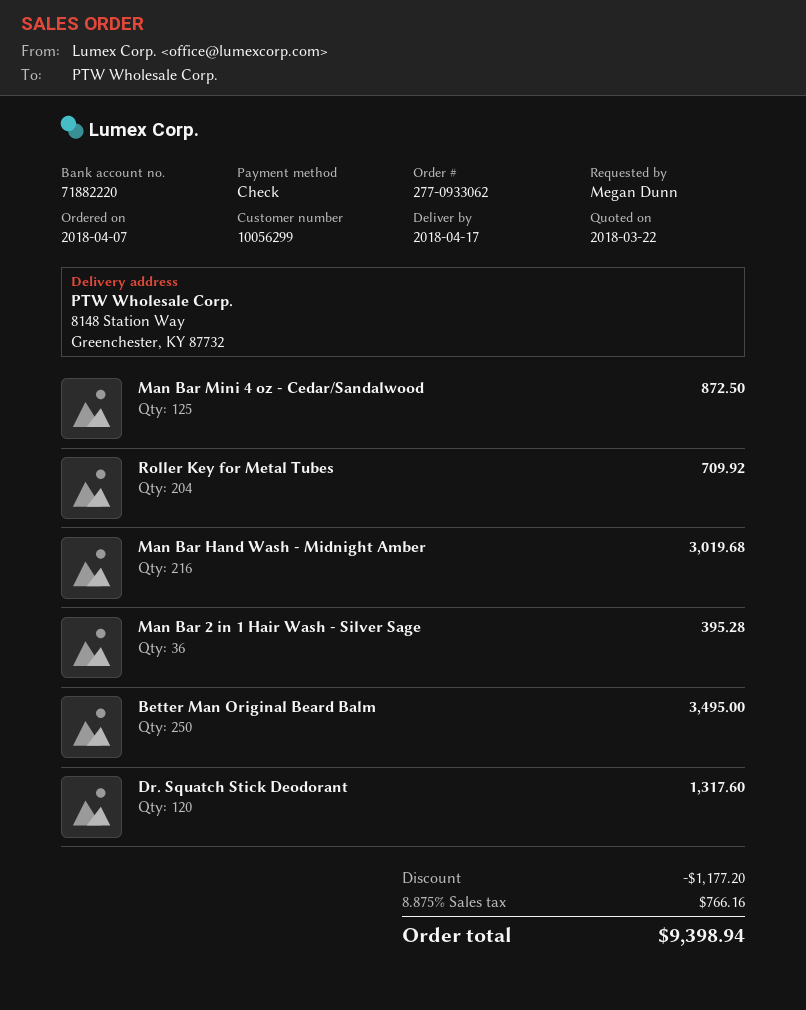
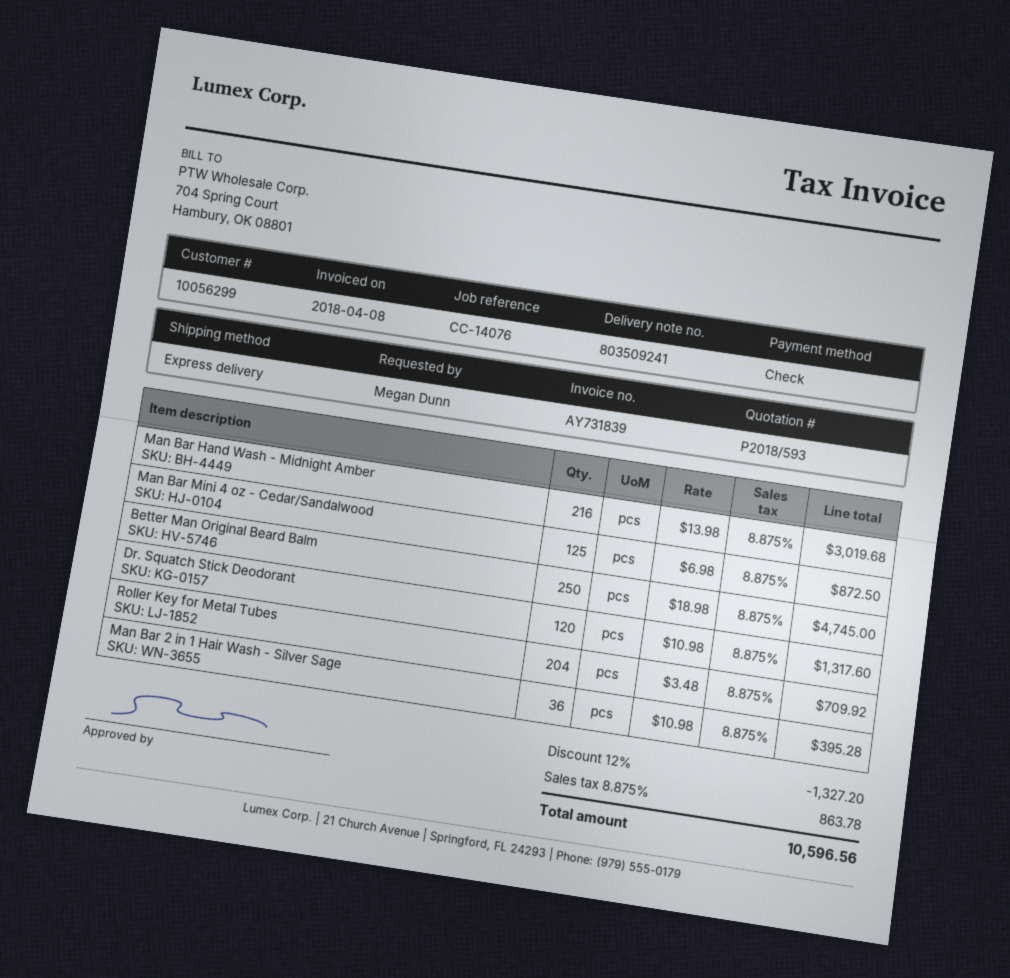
Better Man Original Beard Balm: 250 for 3495.00 -> 250 for 4745.00
discount: 1177.20 -> 1327.20
tax: 8.875% = 766.16 -> 8.875% = 863.78
total: 9398.94 -> 10596.56

